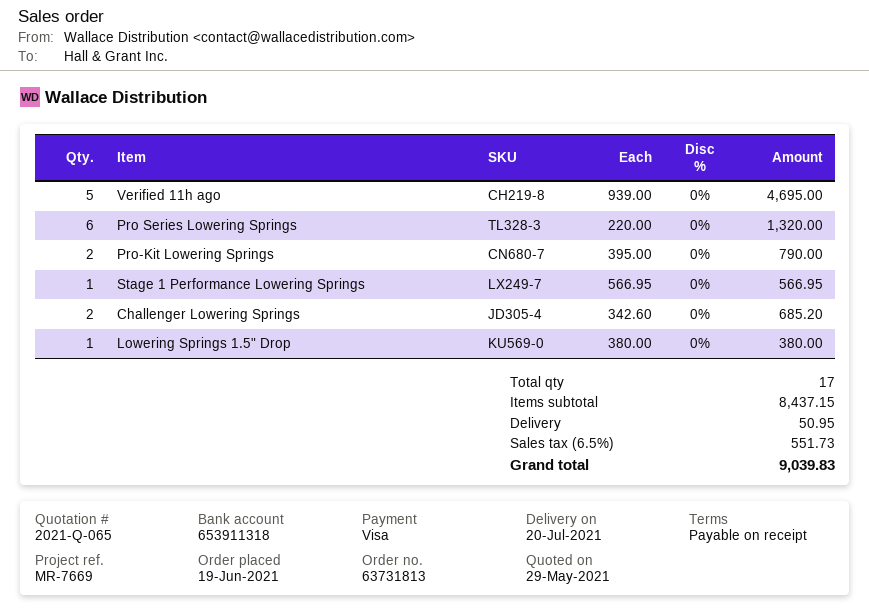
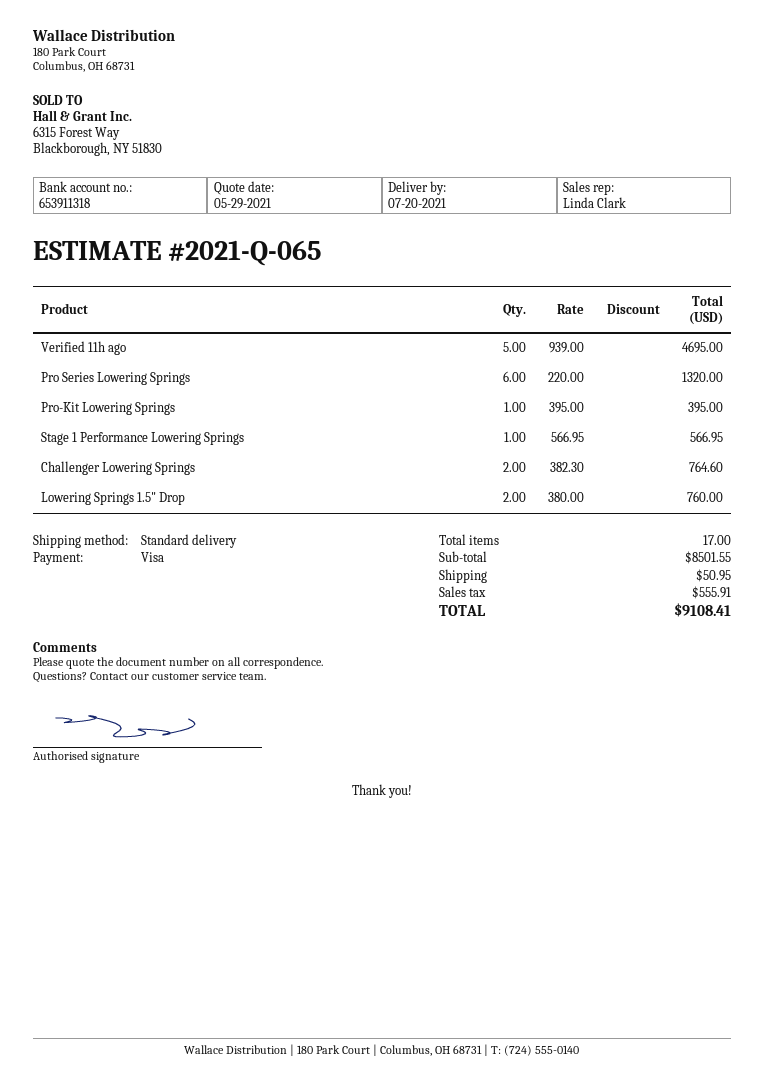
Pro-Kit Lowering Springs: 2 x 395.00 = 790.00 -> 1 x 395.00 = 395.00
Challenger Lowering Springs: 2 x 342.60 = 685.20 -> 2 x 382.30 = 764.60
Lowering Springs 1.5" Drop: 1 x 380.00 = 380.00 -> 2 x 380.00 = 760.00
subtotal: 8437.15 -> 8501.55
tax: 551.73 -> 555.91
total: 9039.83 -> 9108.41

